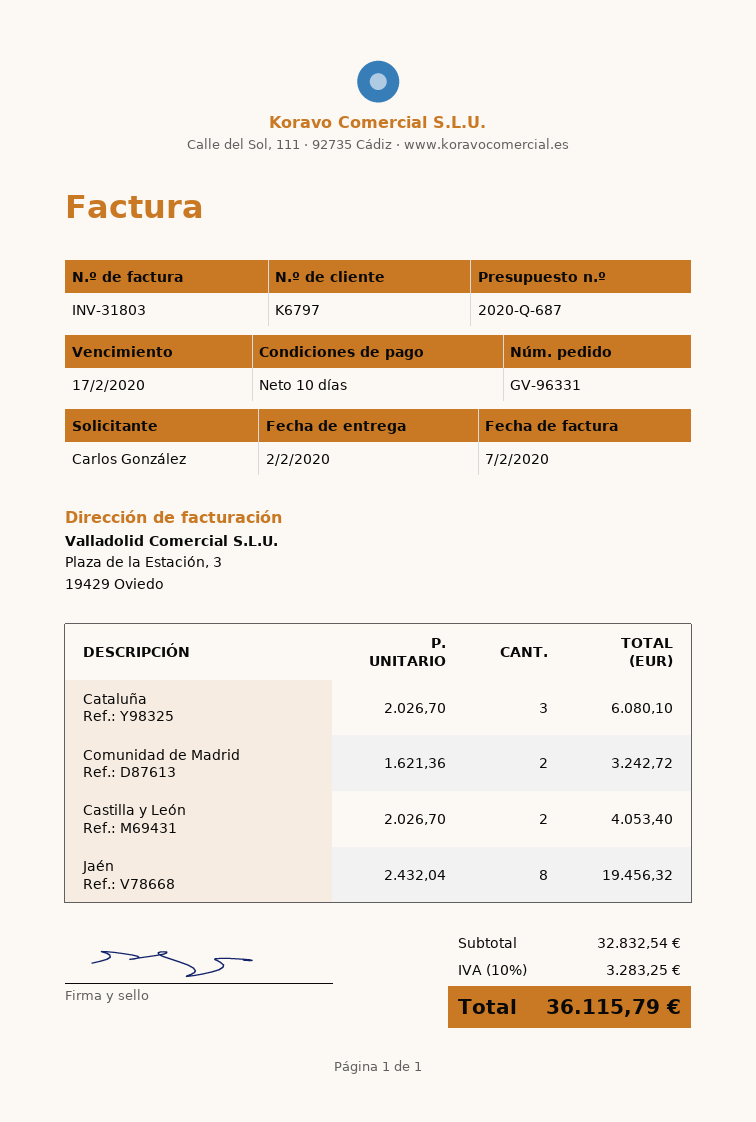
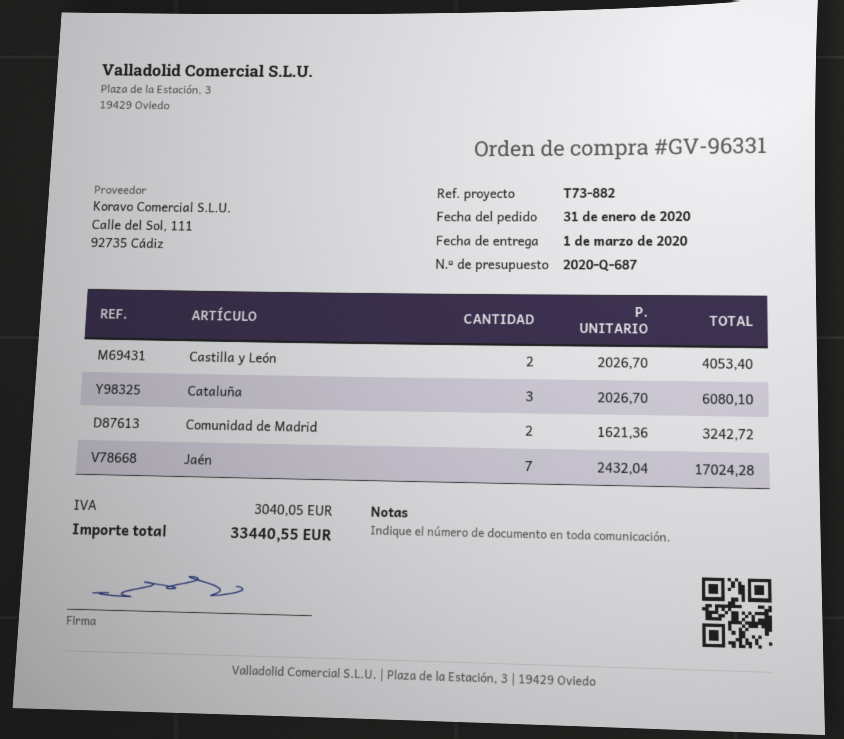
delivery date: 2020-02-02 -> 2020-03-01
Jaén: 8 x 2432.04 = 19456.32 -> 7 x 2432.04 = 17024.28
tax: 3283.25 -> 3040.05
total: 36115.79 -> 33440.55

